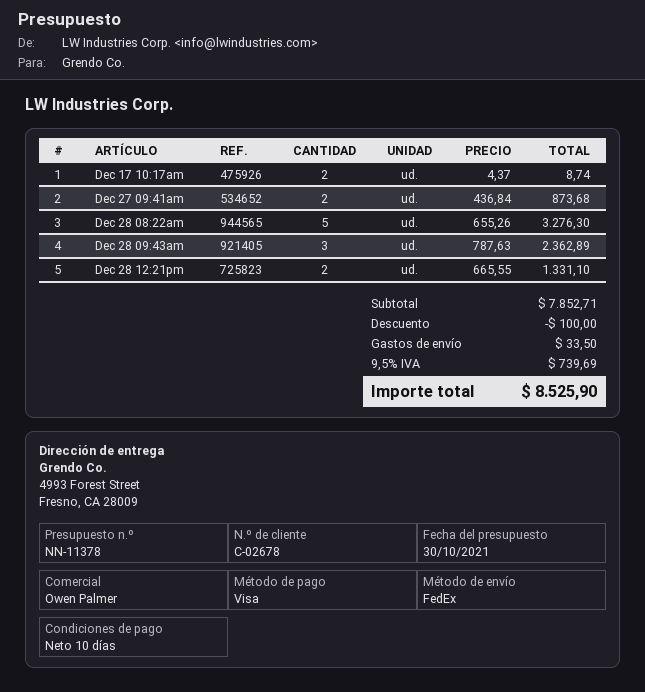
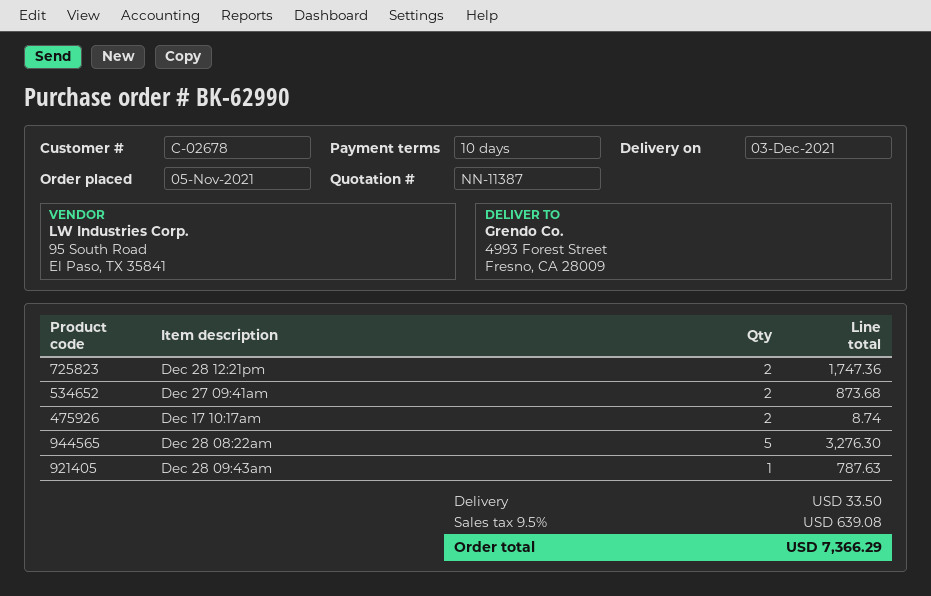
quote number: NN-11378 -> NN-11387
Dec 28 09:43am: 3 for 2362.89 -> 1 for 787.63
Dec 28 12:21pm: 2 for 1331.10 -> 2 for 1747.36
discount: 100.00 -> none
tax: 9.5% = 739.69 -> 9.5% = 639.08
total: 8525.90 -> 7366.29

